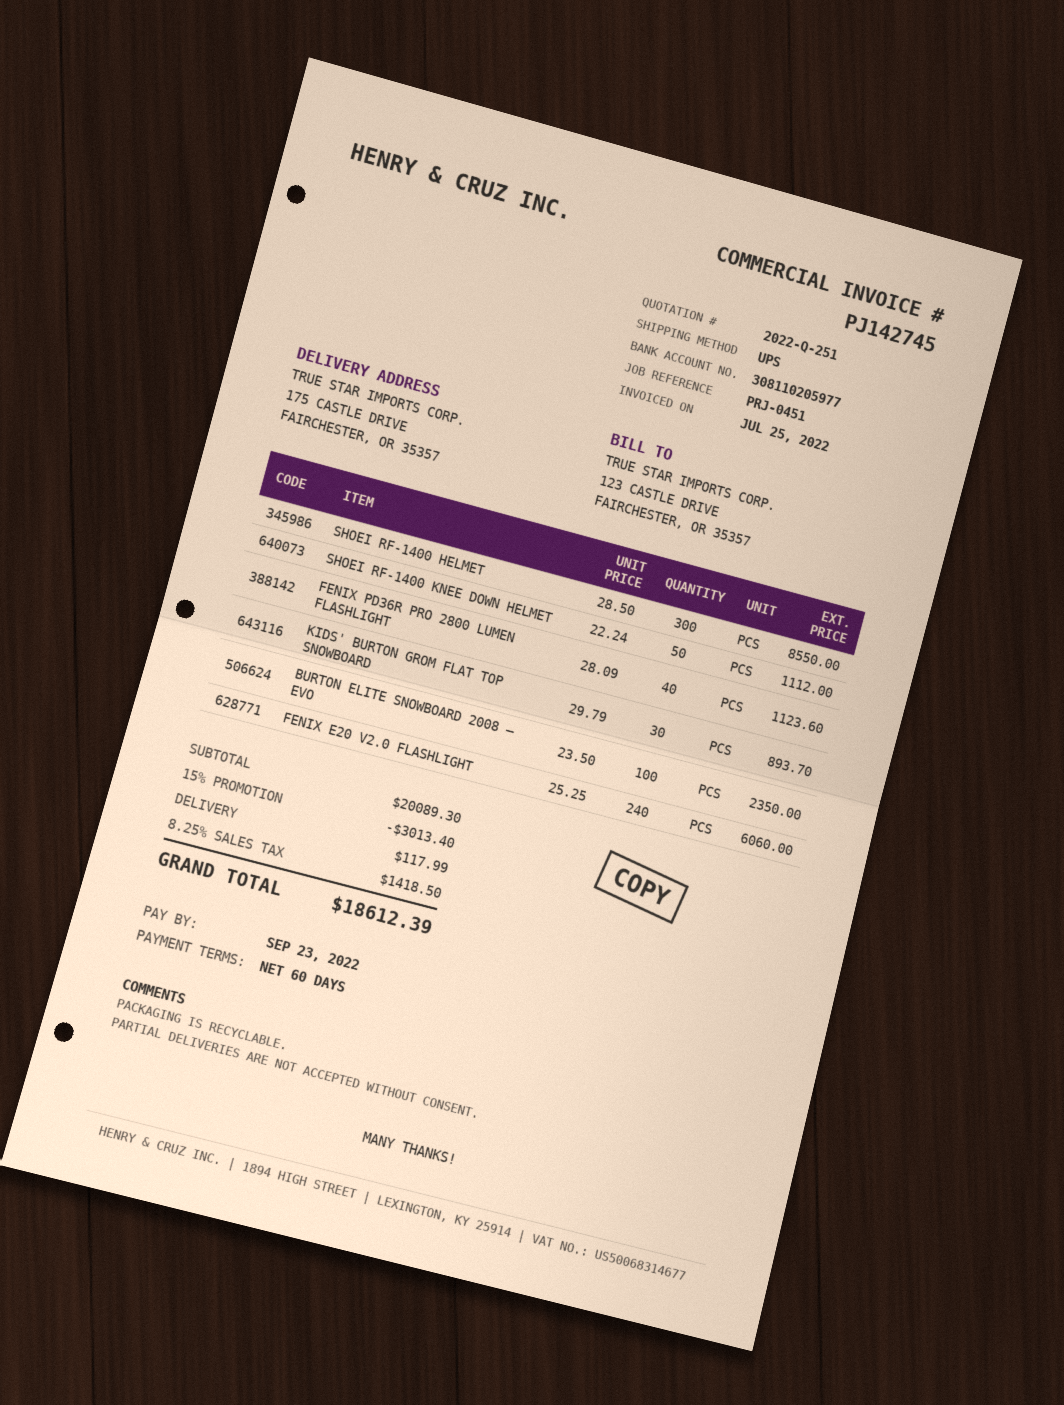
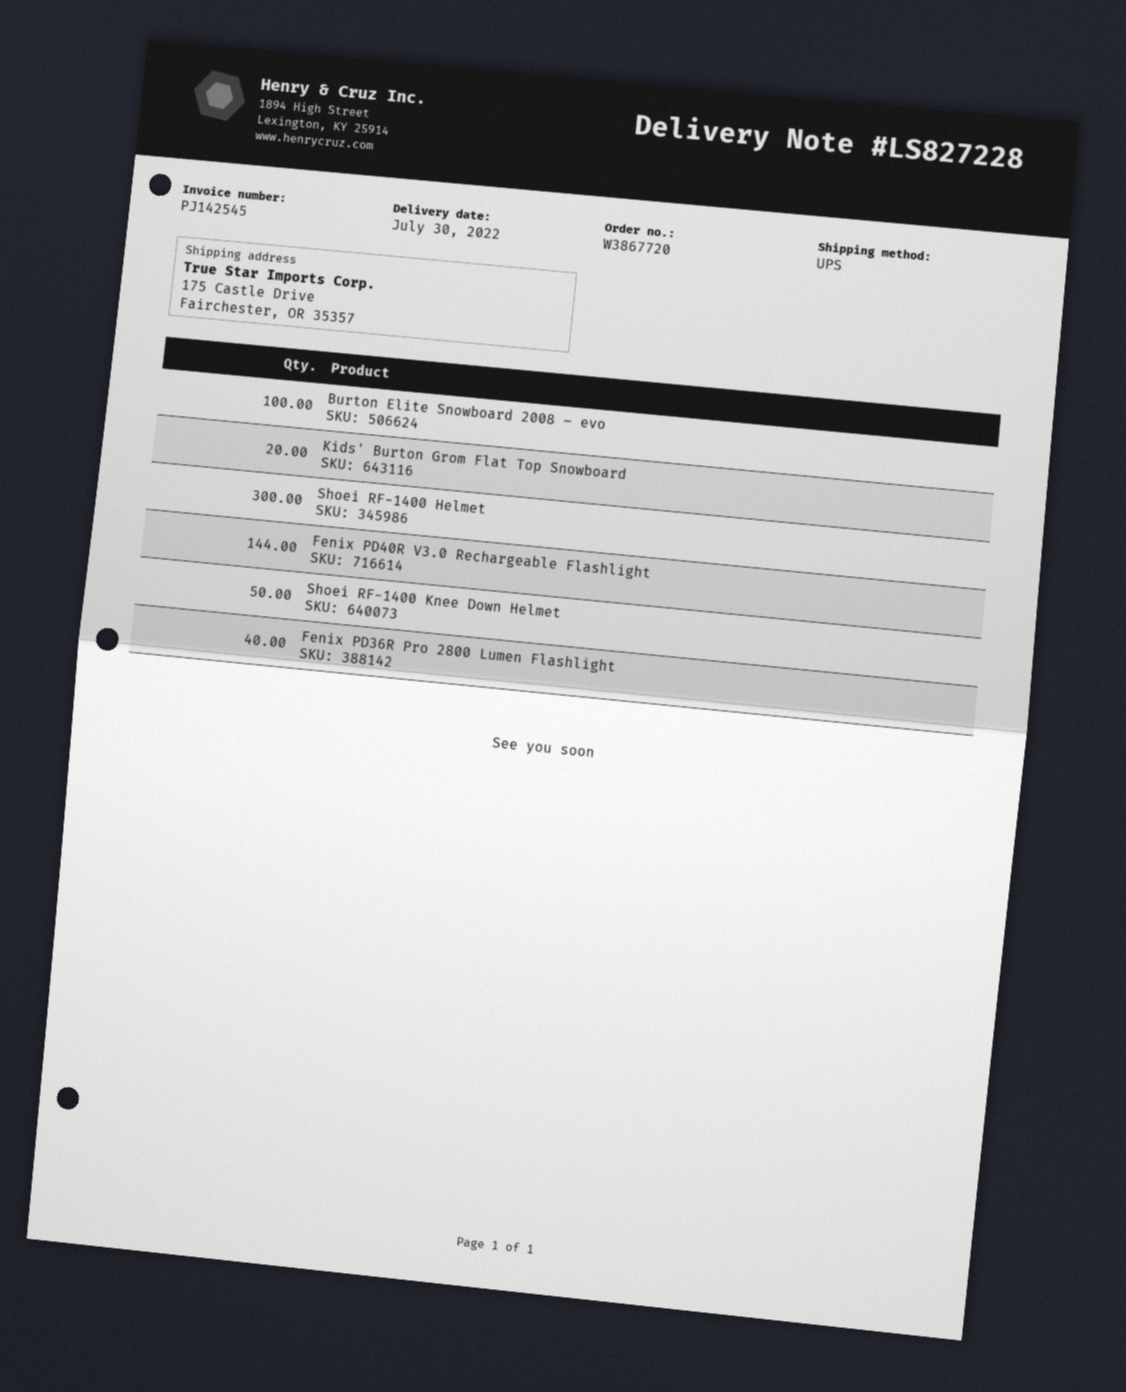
invoice number: PJ142745 -> PJ142545
KIDS' BURTON GROM FLAT TOP SNOWBOARD: 30 -> 20
FENIX E20 V2.0 FLASHLIGHT: 240 -> none
Fenix PD40R V3.0 Rechargeable Flashlight: none -> 144

